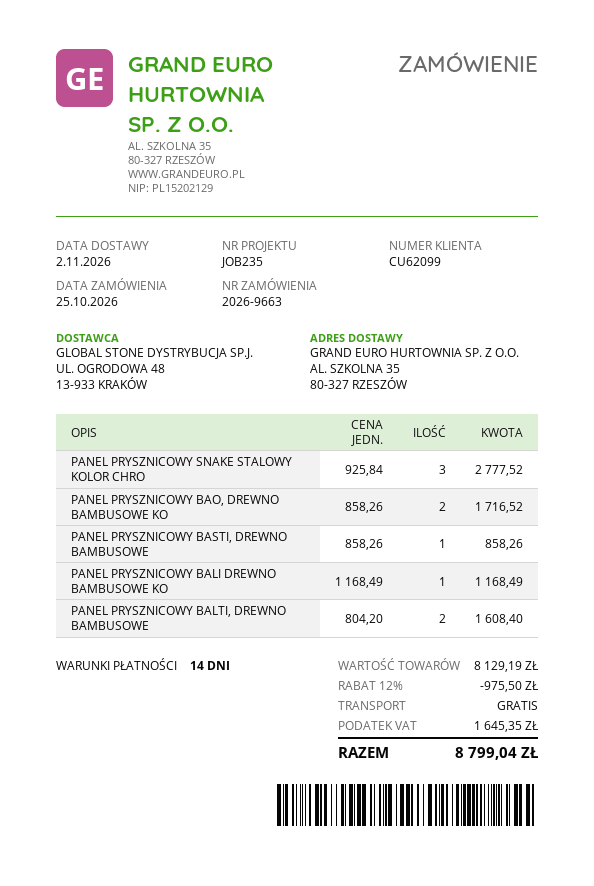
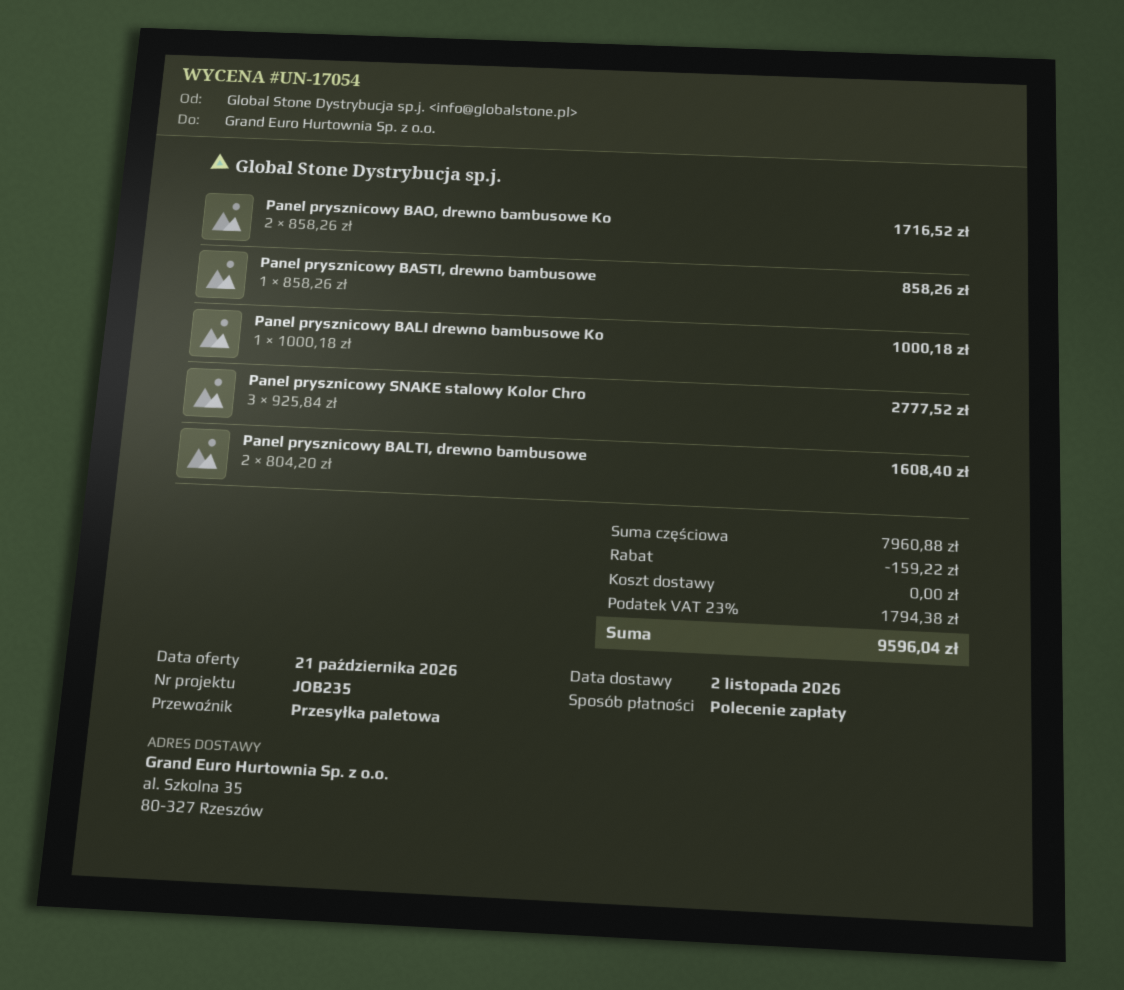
PANEL PRYSZNICOWY BALI DREWNO BAMBUSOWE KO: 1 x 1168.49 = 1168.49 -> 1 x 1000.18 = 1000.18
subtotal: 8129.19 -> 7960.88
discount: 975.50 -> 159.22
tax: 1645.35 -> 1794.38
total: 8799.04 -> 9596.04

